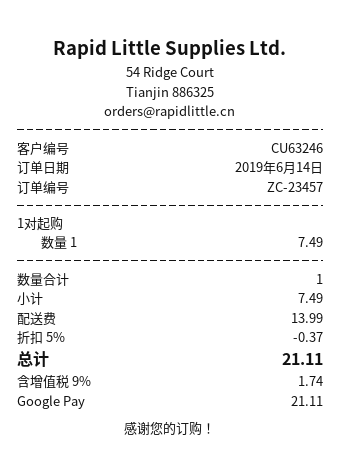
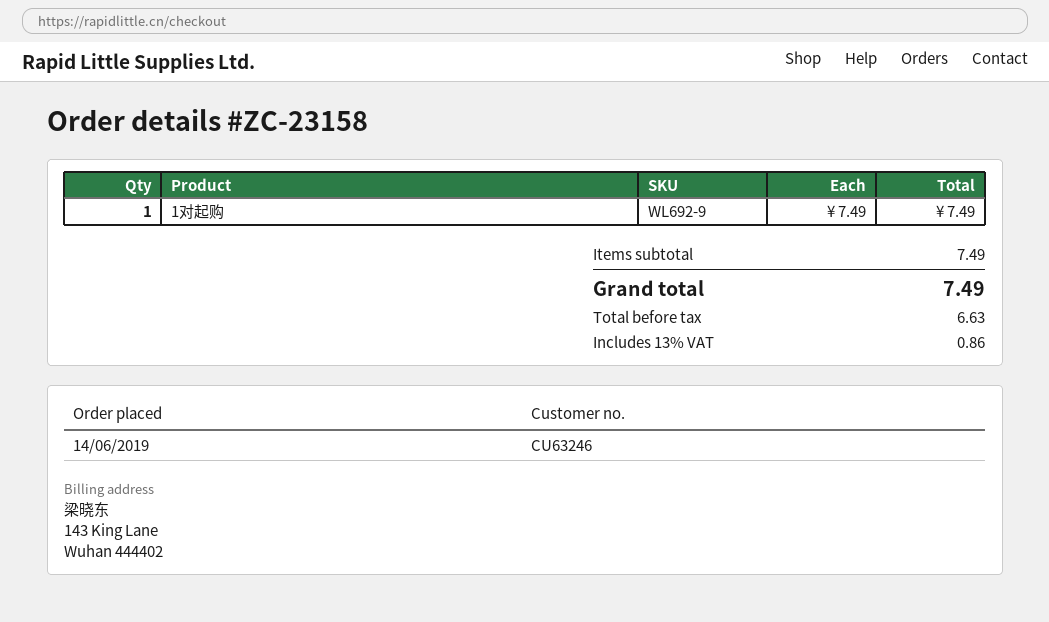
order number: ZC-23457 -> ZC-23158
discount: 5% = 0.37 -> none
shipping: 13.99 -> none
tax: 9% = 1.74 -> 13% = 0.86
total: 21.11 -> 7.49

